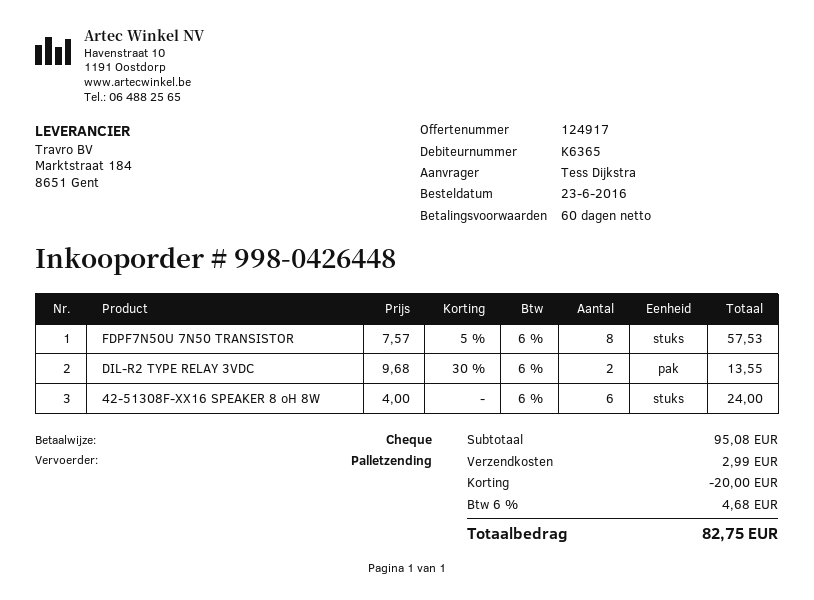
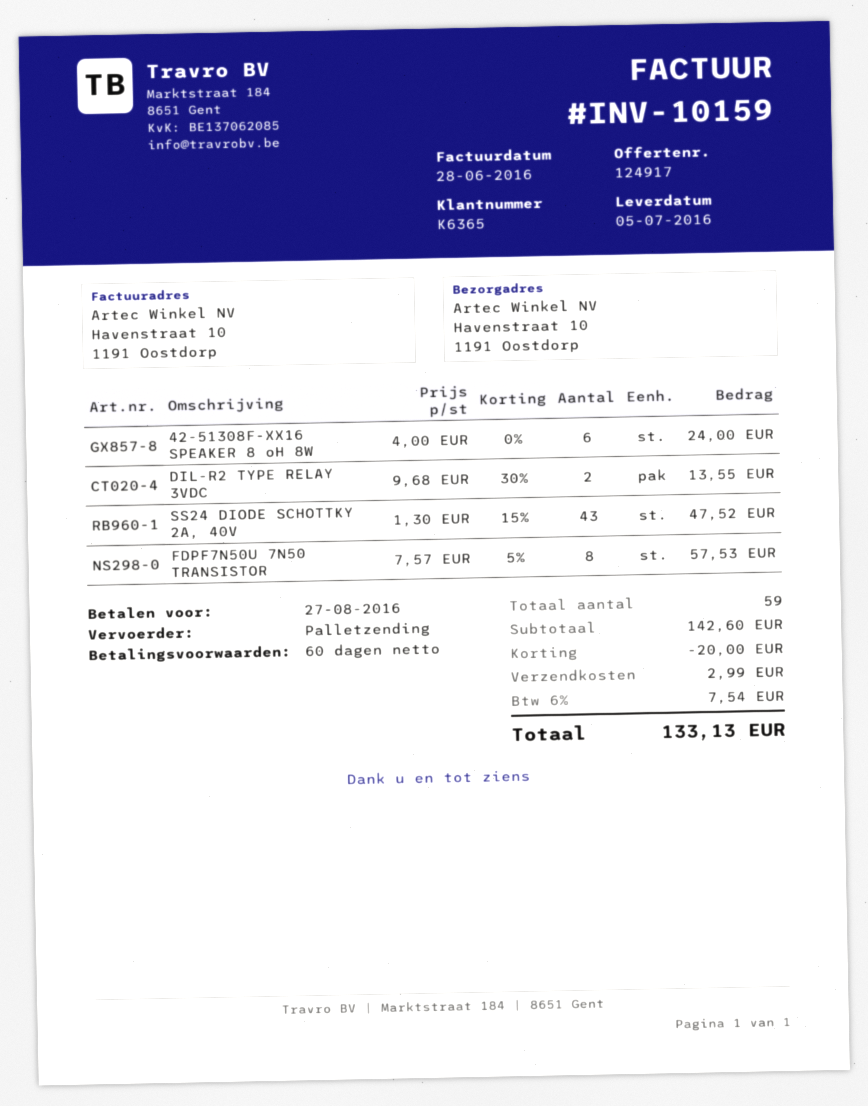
SS24 DIODE SCHOTTKY 2A, 40V: none -> 43 x 1.30 - 15% = 47.52
subtotal: 95.08 -> 142.60
tax: 6% = 4.68 -> 6% = 7.54
total: 82.75 -> 133.13

